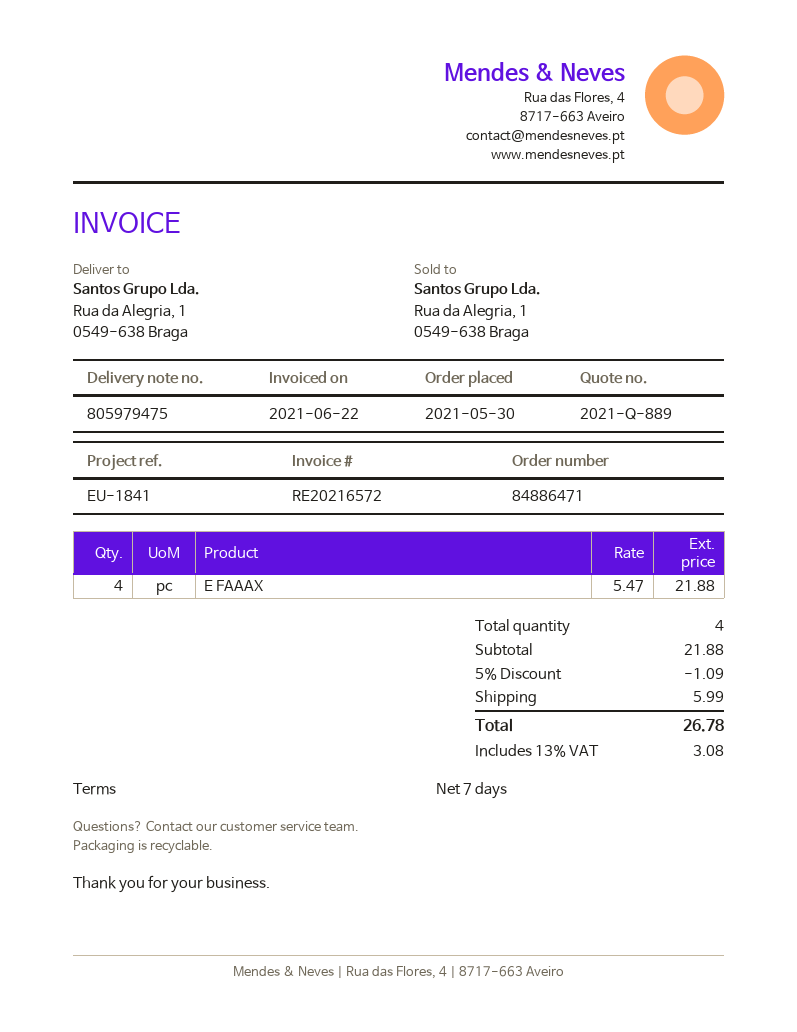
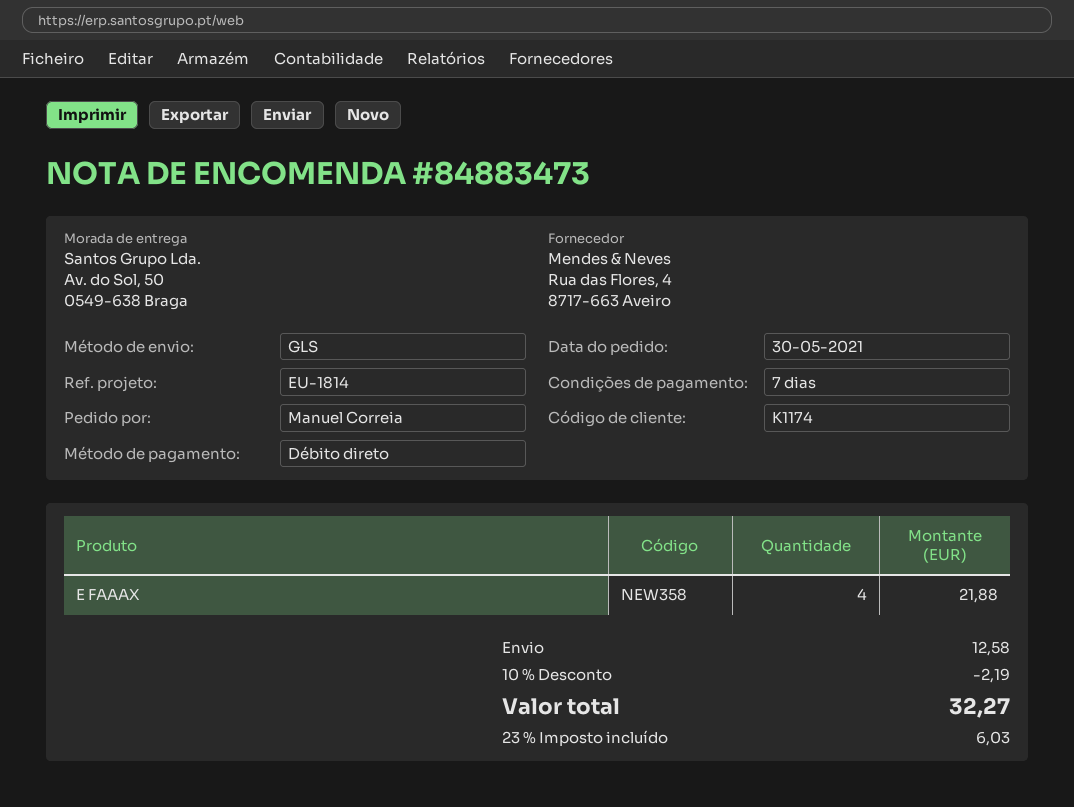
order number: 84886471 -> 84883473
reference: EU-1841 -> EU-1814
ship to: Rua da Alegria, 1, 0549-638 Braga -> Av. do Sol, 50, 0549-638 Braga
discount: 5% = 1.09 -> 10% = 2.19
shipping: 5.99 -> 12.58
tax: 13% = 3.08 -> 23% = 6.03
total: 26.78 -> 32.27

